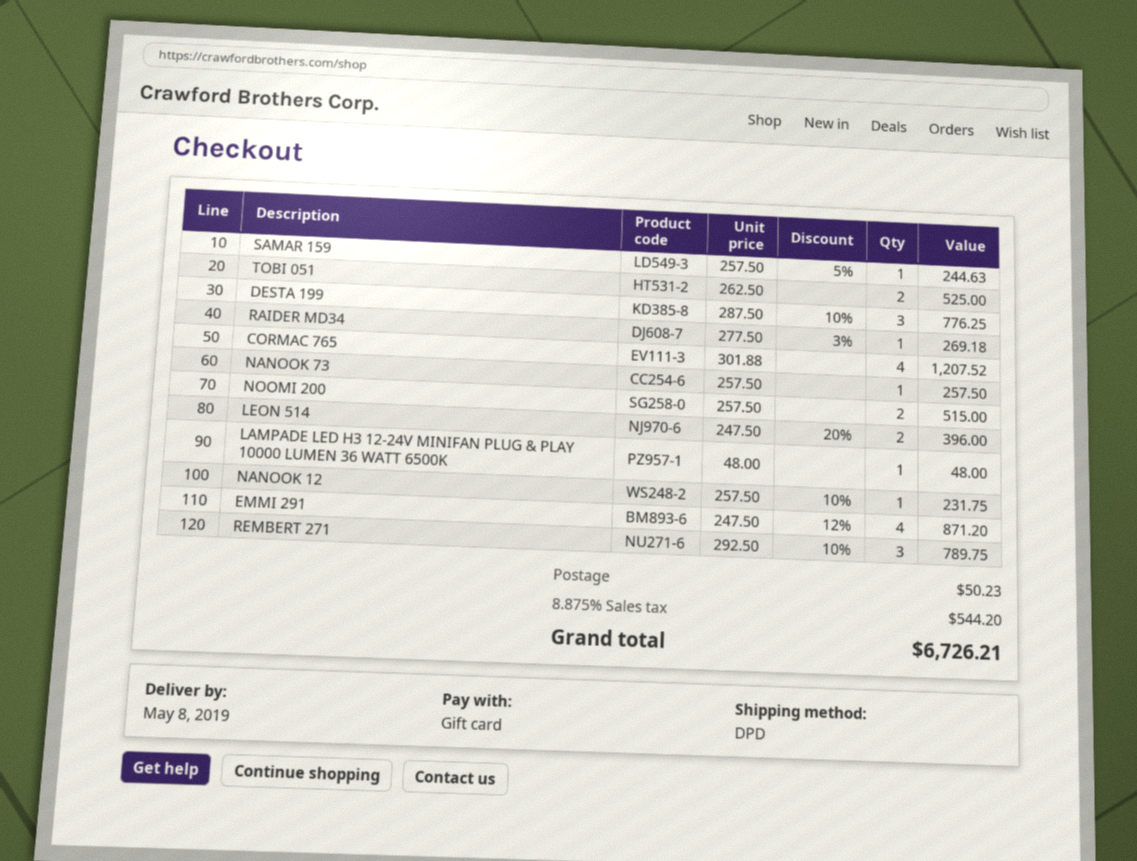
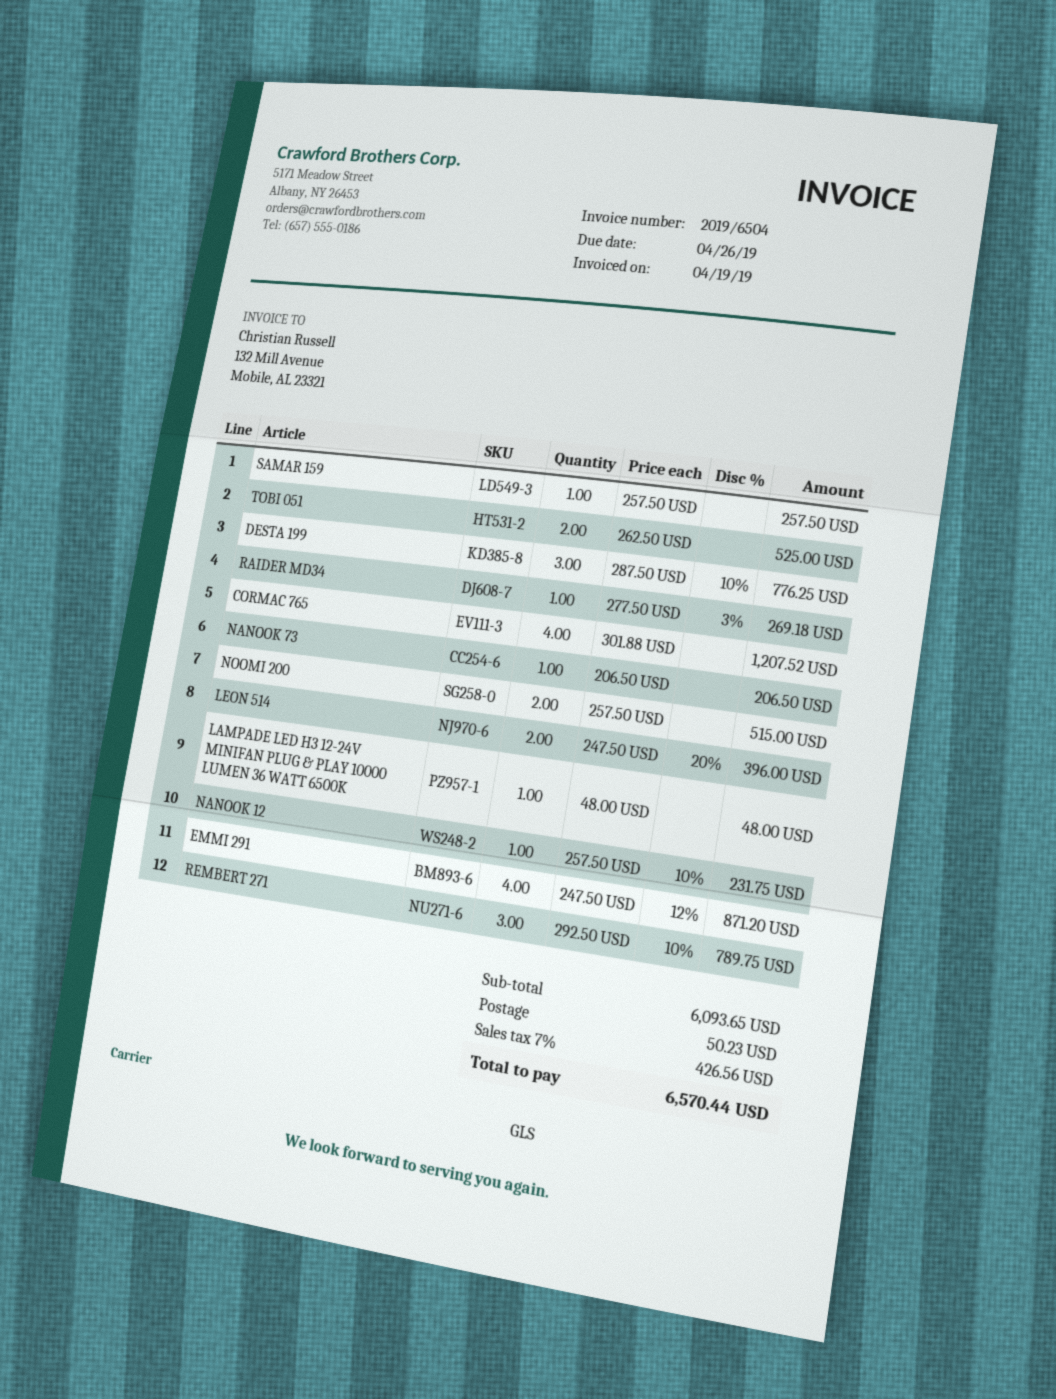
shipping method: DPD -> GLS
SAMAR 159: 1 x 257.50 - 5% = 244.63 -> 1 x 257.50 = 257.50
NANOOK 73: 1 x 257.50 = 257.50 -> 1 x 206.50 = 206.50
tax: 8.875% = 544.20 -> 7% = 426.56
total: 6726.21 -> 6570.44

